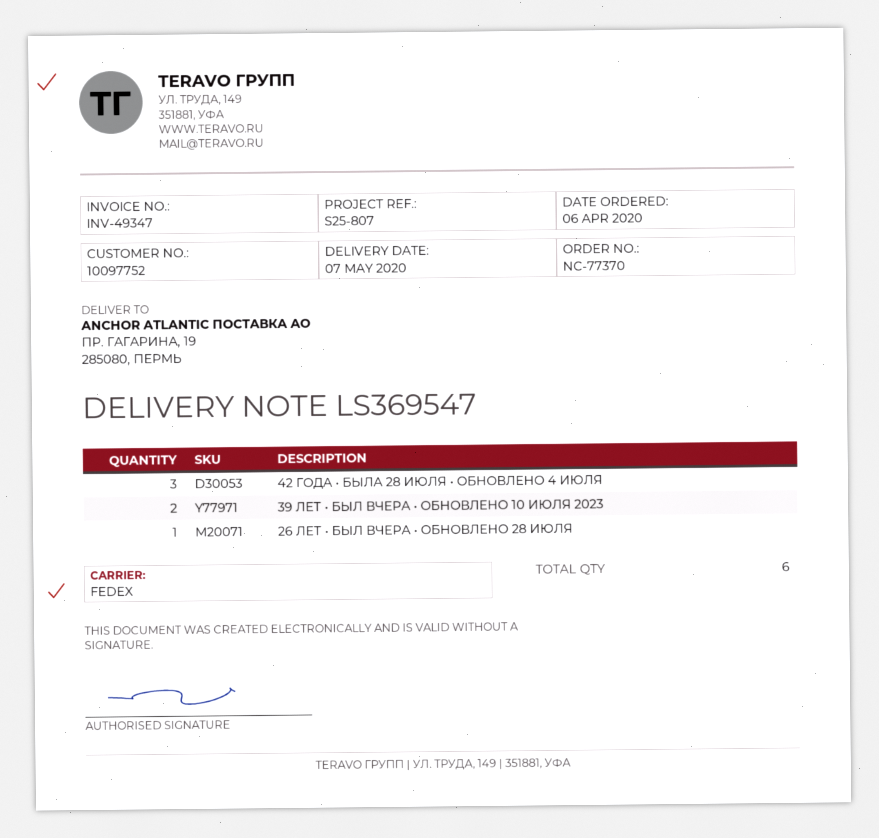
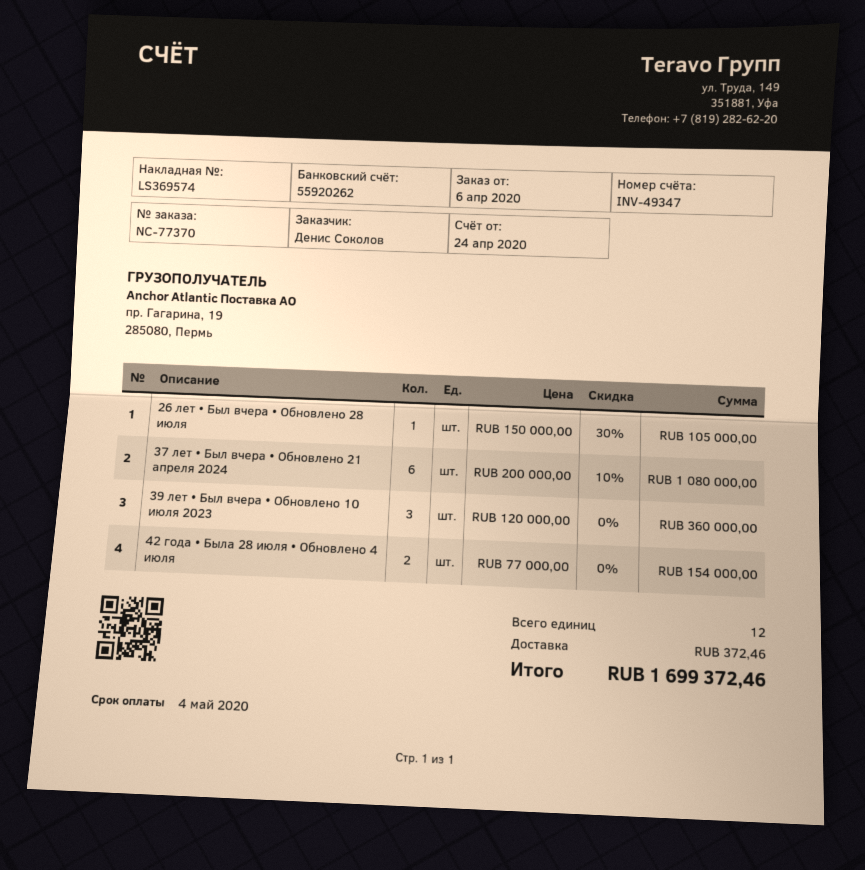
delivery note number: LS369547 -> LS369574
42 ГОДА • БЫЛА 28 ИЮЛЯ • ОБНОВЛЕНО 4 ИЮЛЯ: 3 -> 2
39 ЛЕТ • БЫЛ ВЧЕРА • ОБНОВЛЕНО 10 ИЮЛЯ 2023: 2 -> 3
37 лет • Был вчера • Обновлено 21 апреля 2024: none -> 6
total quantity: 6 -> 12

